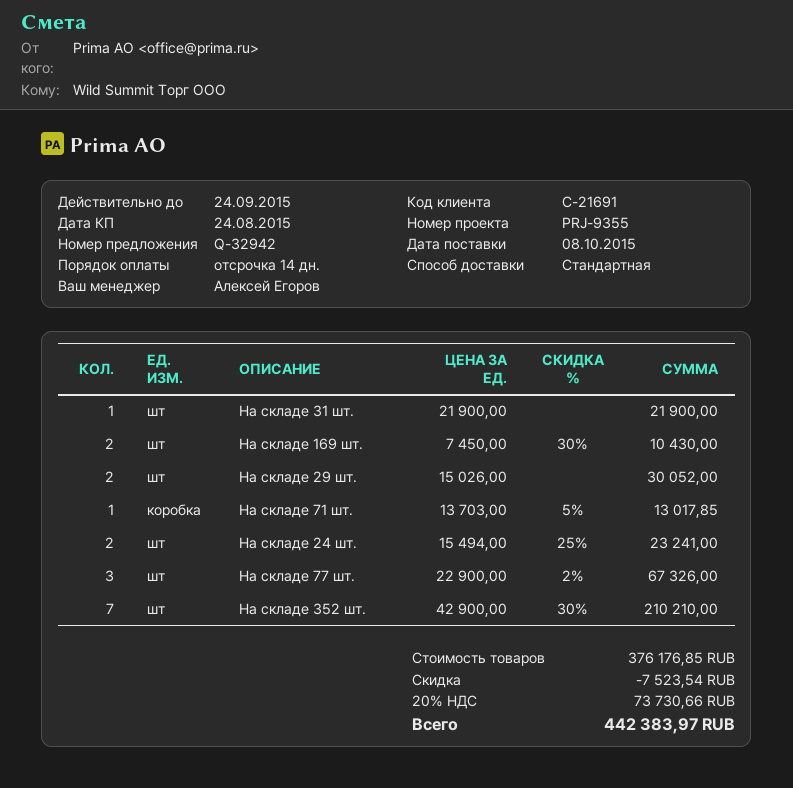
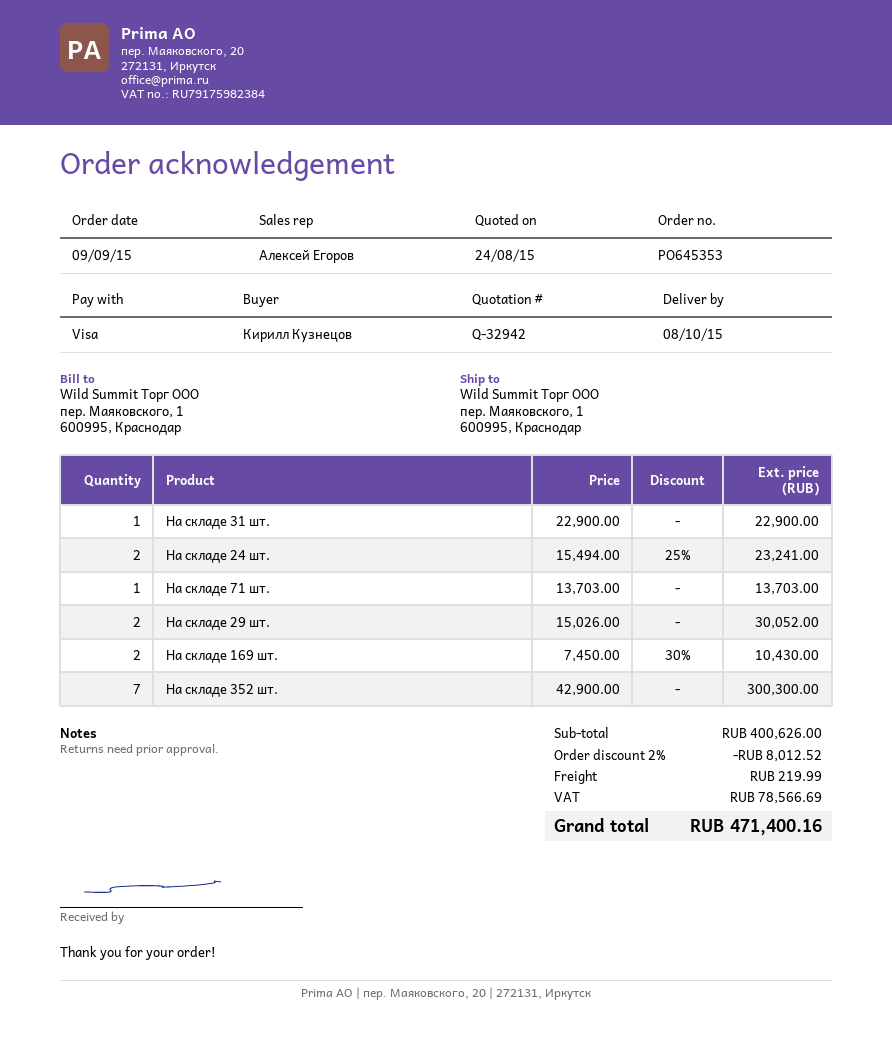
На складе 31 шт.: 1 x 21900.00 = 21900.00 -> 1 x 22900.00 = 22900.00
На складе 71 шт.: 1 x 13703.00 - 5% = 13017.85 -> 1 x 13703.00 = 13703.00
На складе 77 шт.: 3 x 22900.00 - 2% = 67326.00 -> none
На складе 352 шт.: 7 x 42900.00 - 30% = 210210.00 -> 7 x 42900.00 = 300300.00
subtotal: 376176.85 -> 400626.00
discount: 7523.54 -> 8012.52
shipping: none -> 219.99
tax: 73730.66 -> 78566.69
total: 442383.97 -> 471400.16

